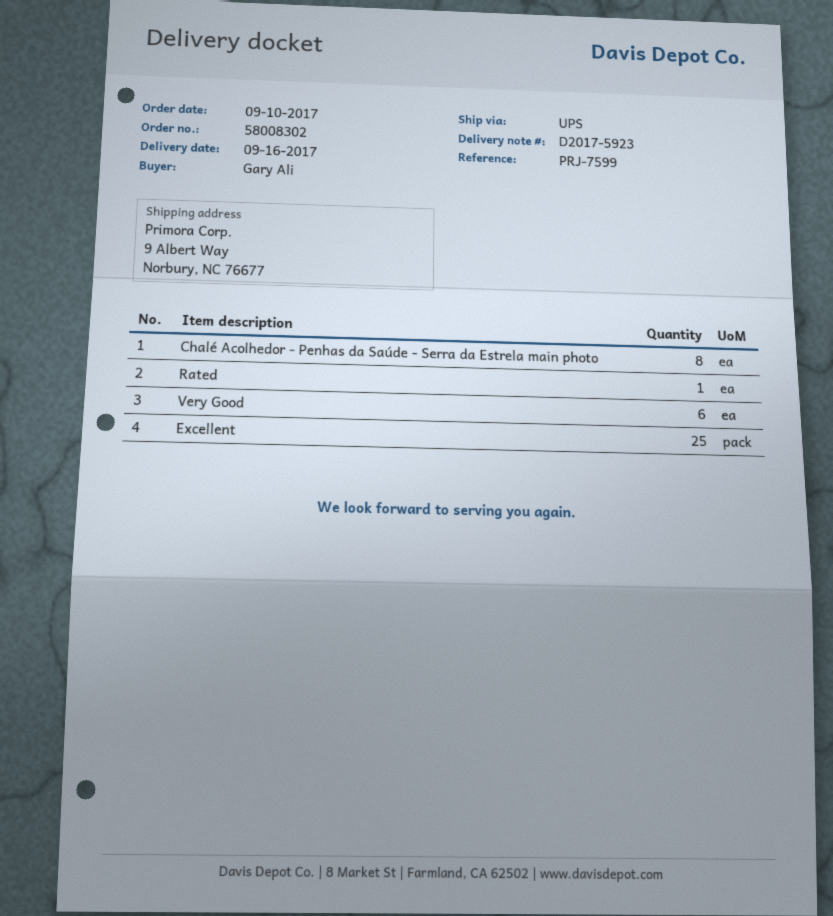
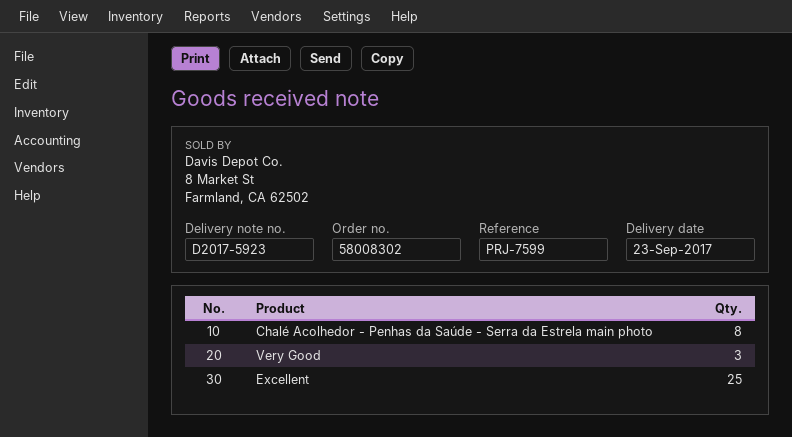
delivery date: 2017-09-16 -> 2017-09-23
Rated: 1 -> none
Very Good: 6 -> 3

